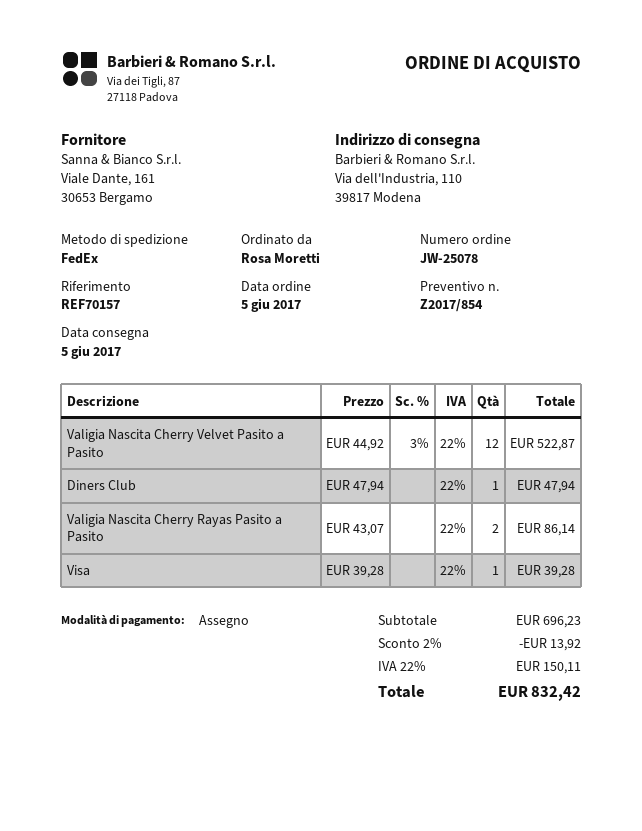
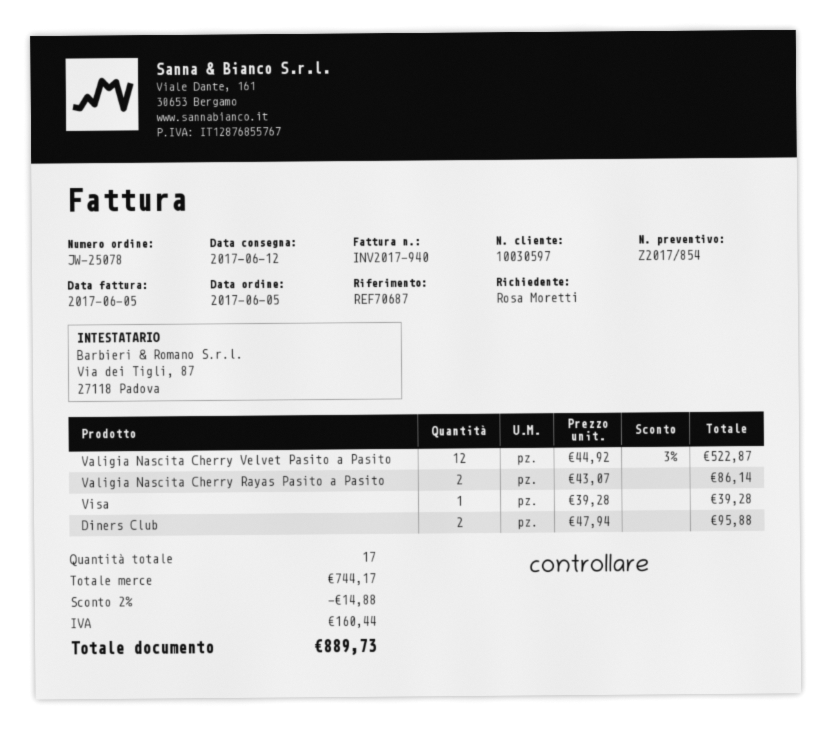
delivery date: 2017-06-05 -> 2017-06-12
reference: REF70157 -> REF70687
Diners Club: 1 x 47.94 = 47.94 -> 2 x 47.94 = 95.88
subtotal: 696.23 -> 744.17
discount: 2% = 13.92 -> 2% = 14.88
tax: 150.11 -> 160.44
total: 832.42 -> 889.73

